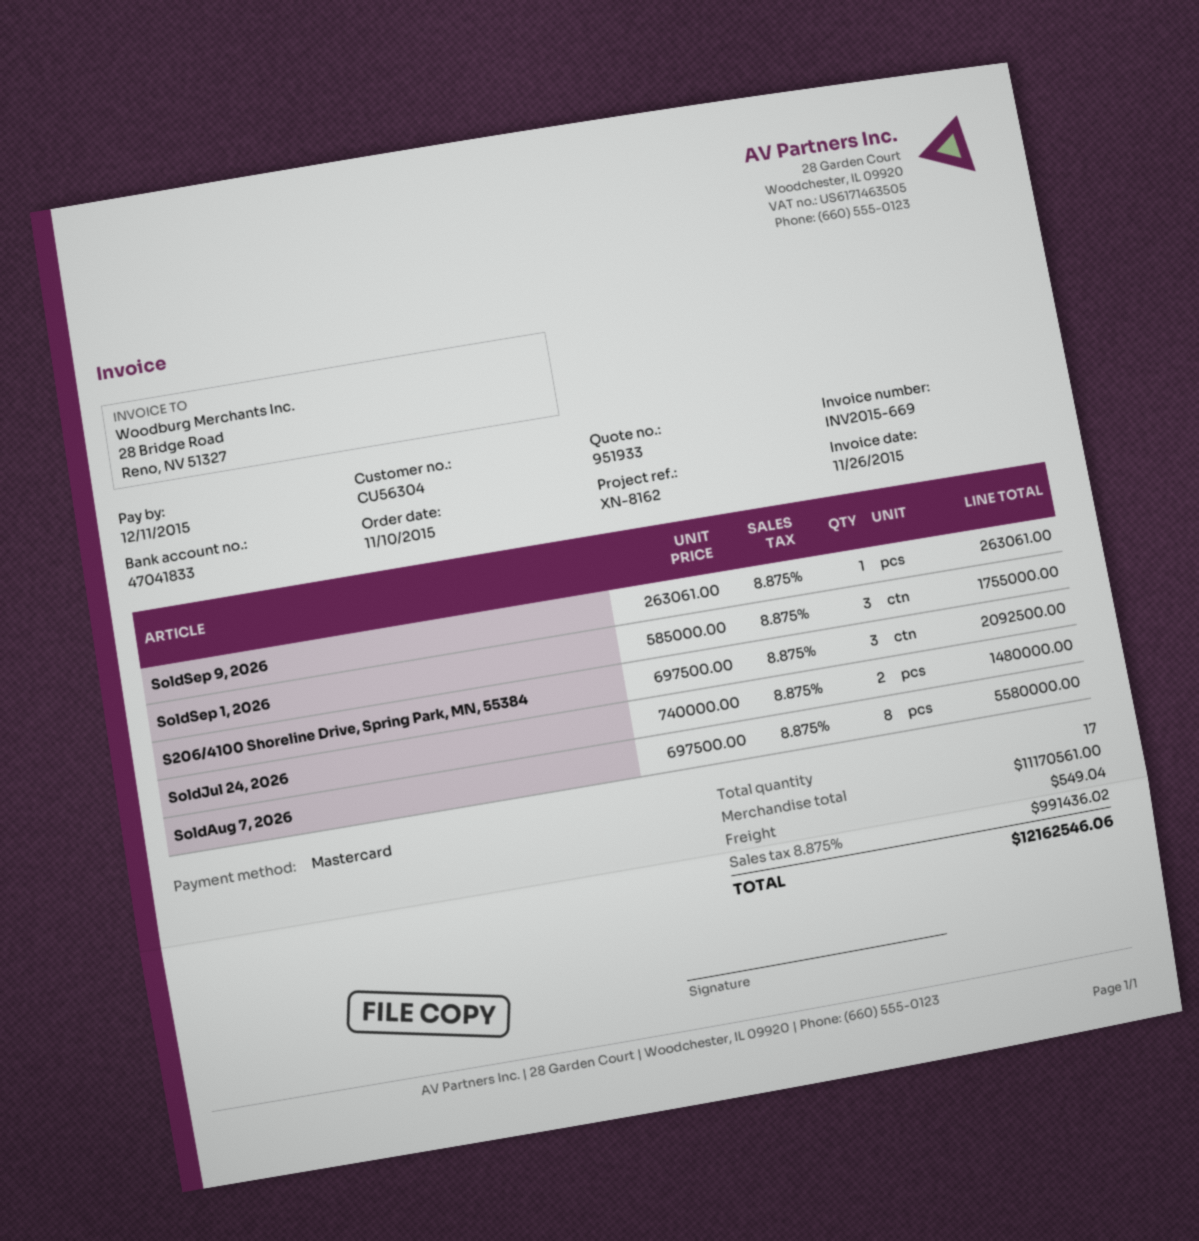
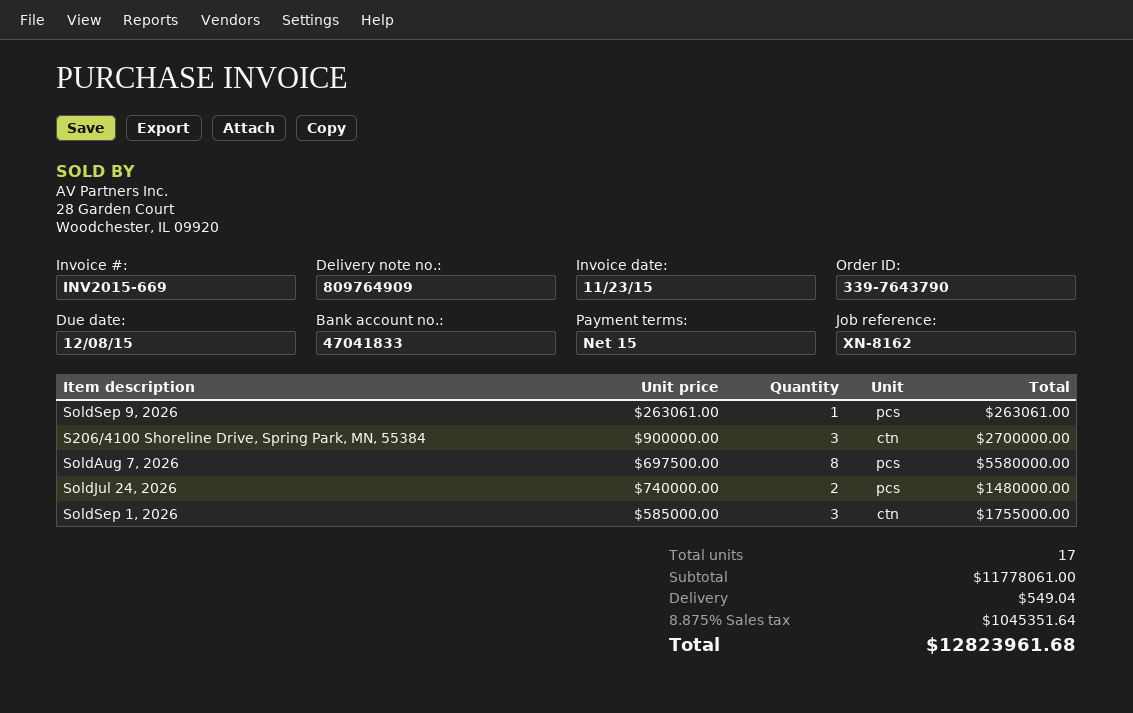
invoice date: 2015-11-26 -> 2015-11-23
due date: 2015-12-11 -> 2015-12-08
S206/4100 Shoreline Drive, Spring Park, MN, 55384: 3 x 697500.00 = 2092500.00 -> 3 x 900000.00 = 2700000.00
subtotal: 11170561.00 -> 11778061.00
tax: 8.875% = 991436.02 -> 8.875% = 1045351.64
total: 12162546.06 -> 12823961.68

